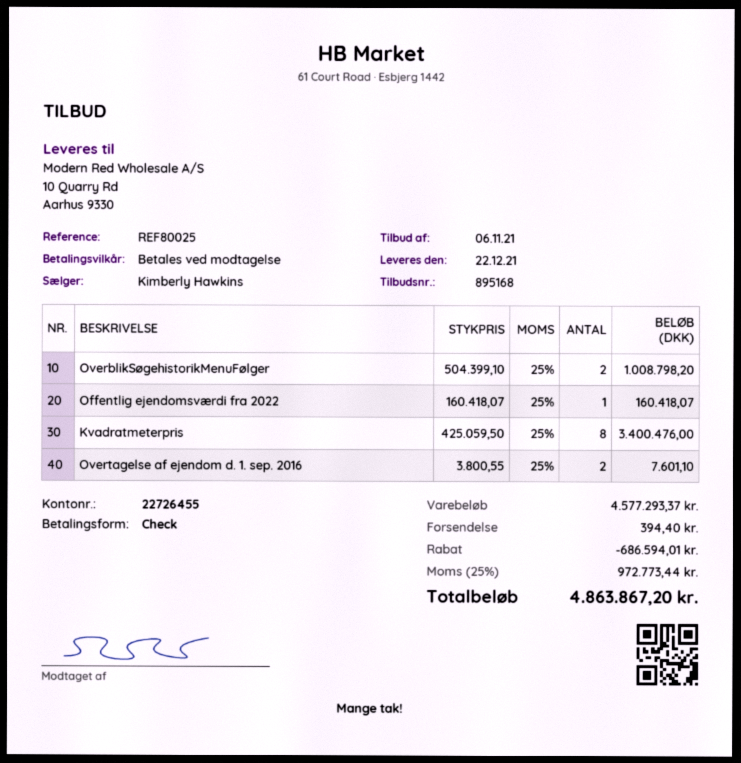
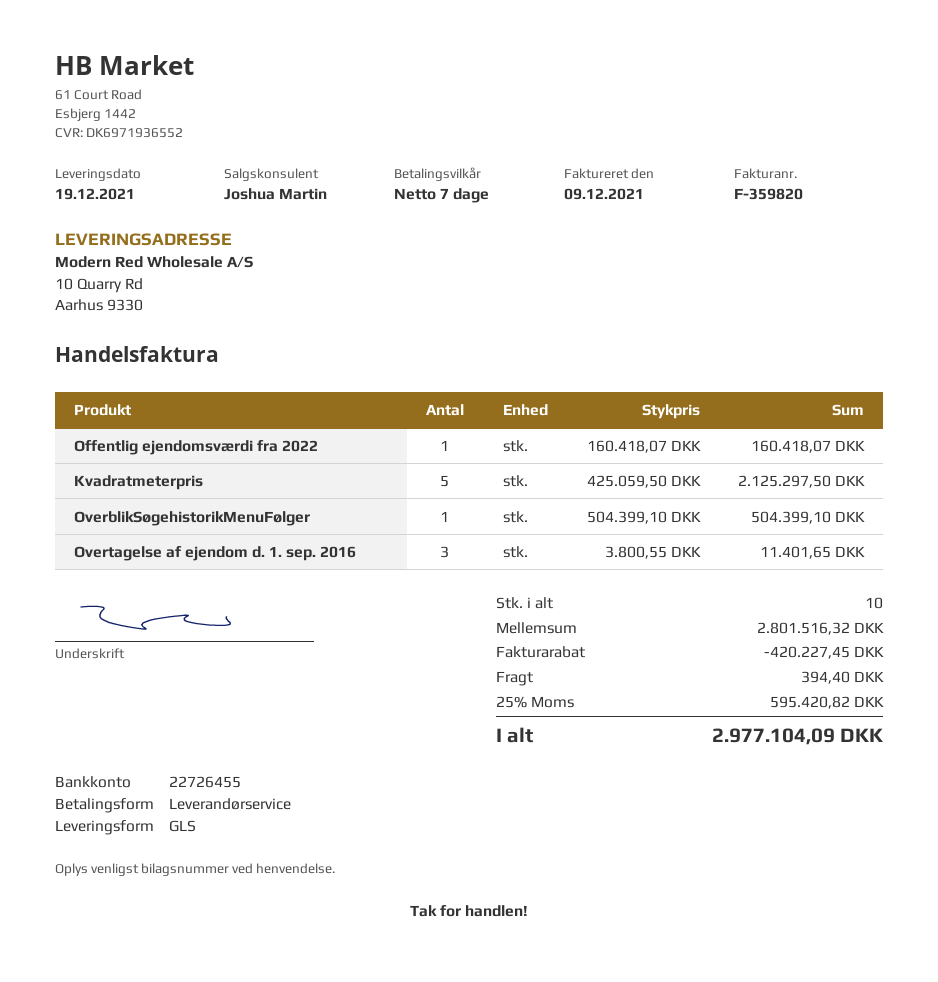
delivery date: 2021-12-22 -> 2021-12-19
payment terms: on receipt -> 7 days
sales rep: Kimberly Hawkins -> Joshua Martin
payment method: cheque -> direct debit
OverblikSøgehistorikMenuFølger: 2 x 504399.10 = 1008798.20 -> 1 x 504399.10 = 504399.10
Kvadratmeterpris: 8 x 425059.50 = 3400476.00 -> 5 x 425059.50 = 2125297.50
Overtagelse af ejendom d. 1. sep. 2016: 2 x 3800.55 = 7601.10 -> 3 x 3800.55 = 11401.65
subtotal: 4577293.37 -> 2801516.32
discount: 686594.01 -> 420227.45
tax: 25% = 972773.44 -> 25% = 595420.82
total: 4863867.20 -> 2977104.09

